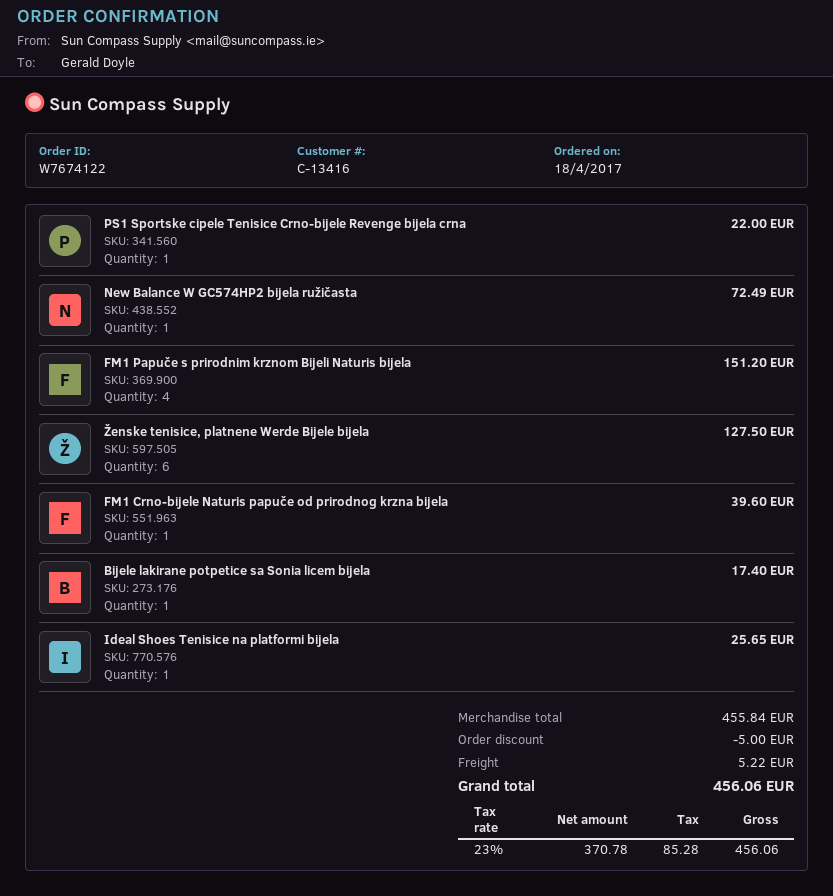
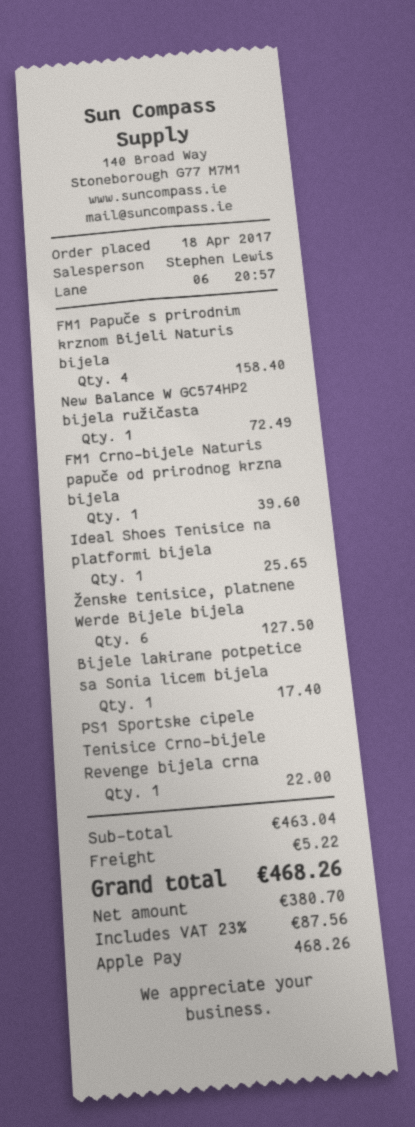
FM1 Papuče s prirodnim krznom Bijeli Naturis bijela: 4 for 151.20 -> 4 for 158.40
subtotal: 455.84 -> 463.04
discount: 5.00 -> none
net: 370.78 -> 380.70
tax: 23% = 85.28 -> 23% = 87.56
total: 456.06 -> 468.26

